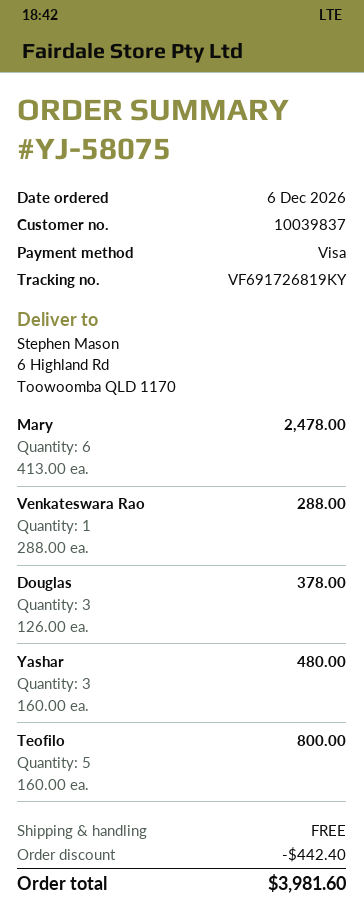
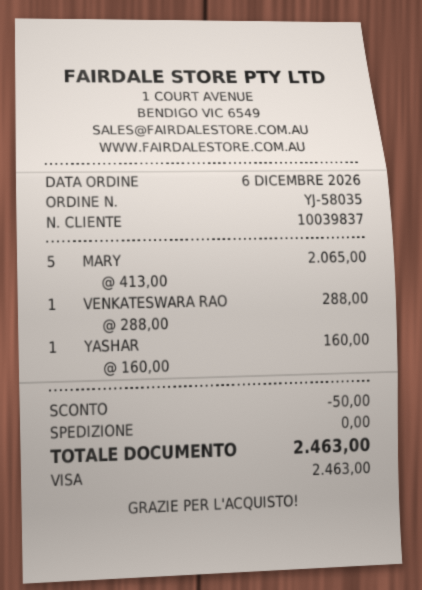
order number: YJ-58075 -> YJ-58035
Mary: 6 x 413.00 = 2478.00 -> 5 x 413.00 = 2065.00
Douglas: 3 x 126.00 = 378.00 -> none
Yashar: 3 x 160.00 = 480.00 -> 1 x 160.00 = 160.00
Teofilo: 5 x 160.00 = 800.00 -> none
discount: 442.40 -> 50.00
total: 3981.60 -> 2463.00

